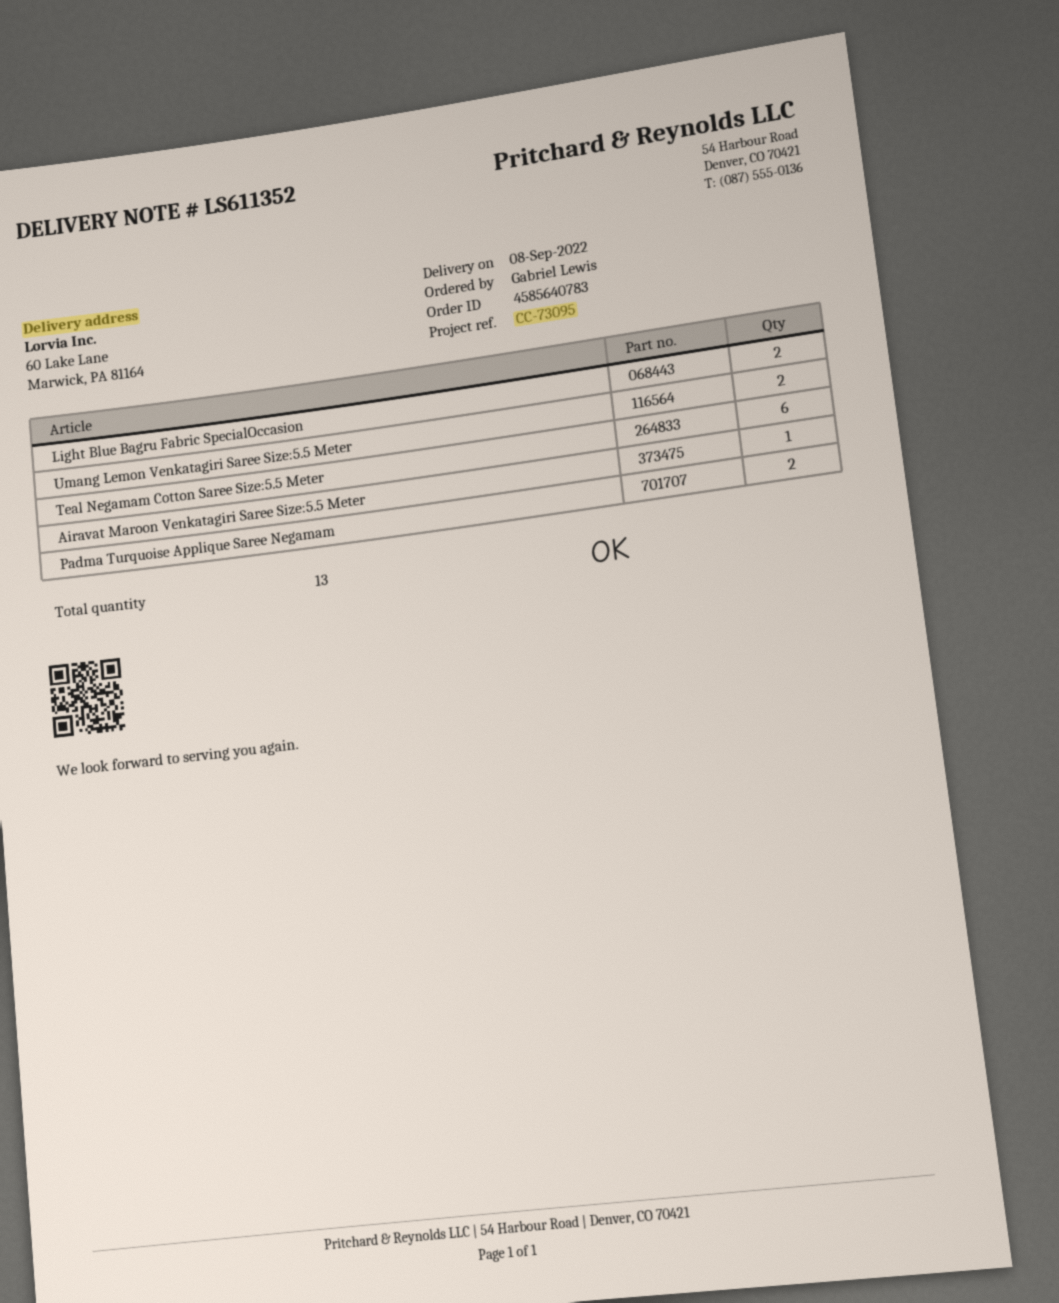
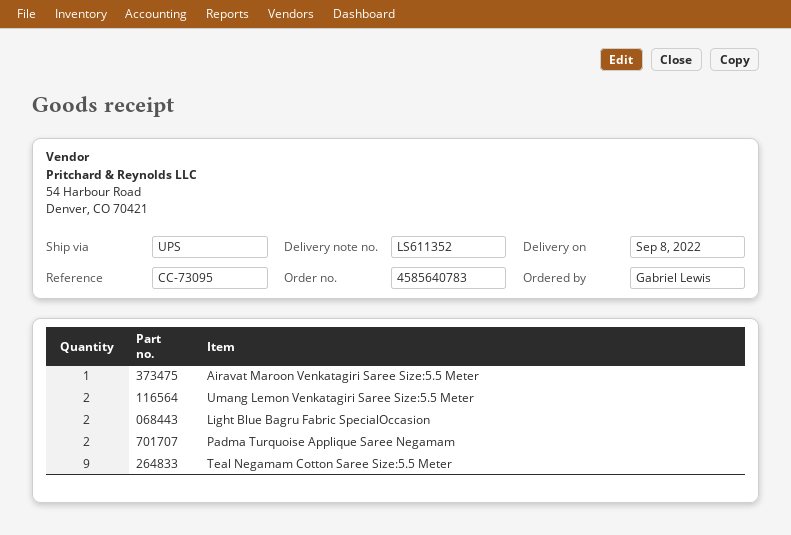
Teal Negamam Cotton Saree Size:5.5 Meter: 6 -> 9

